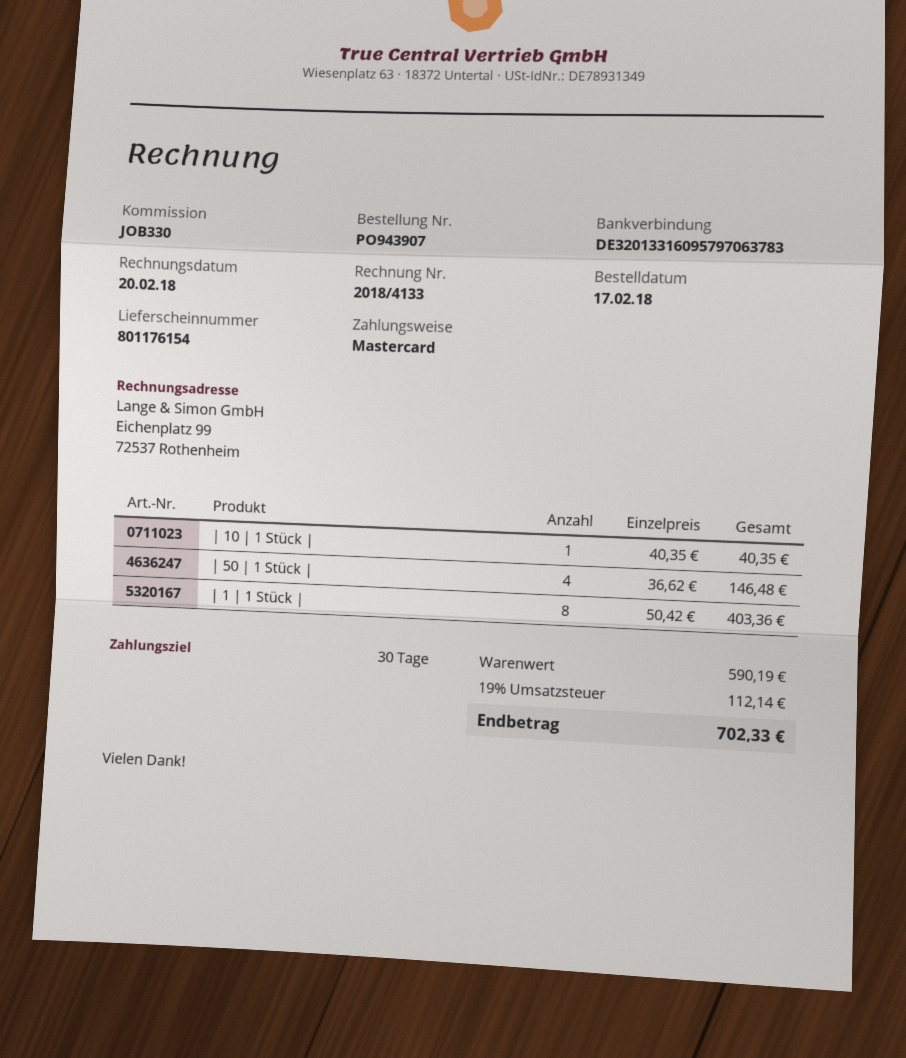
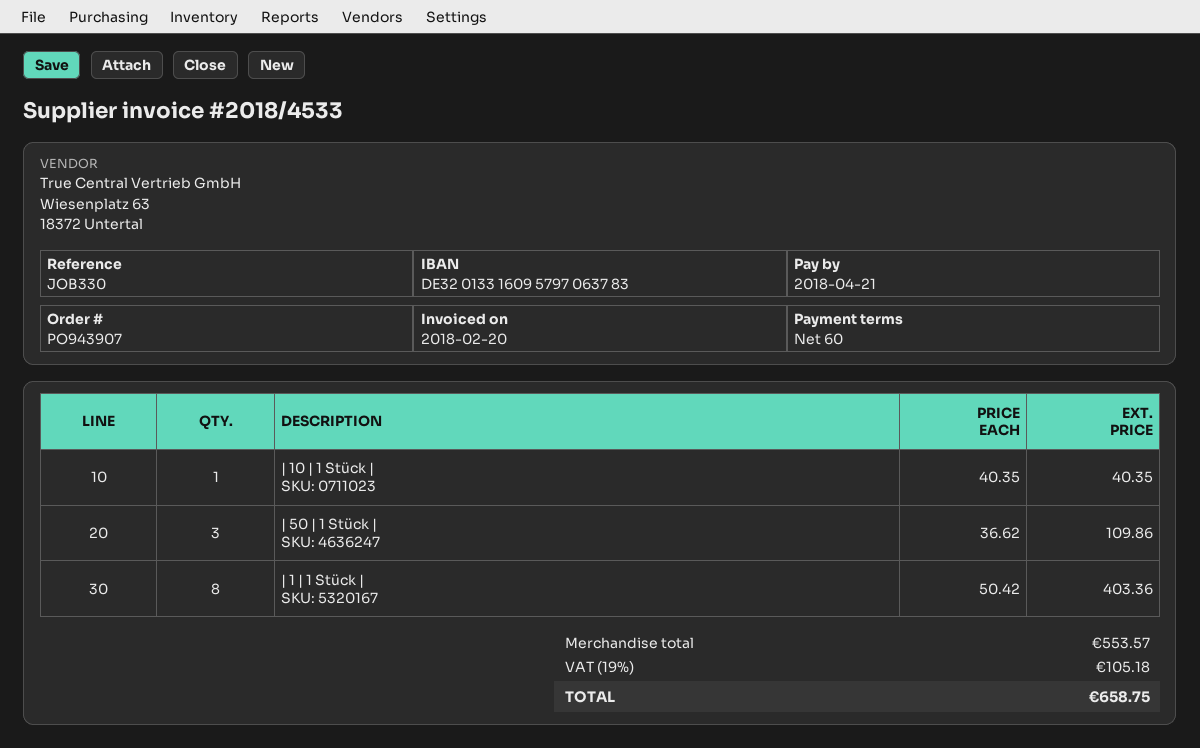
invoice number: 2018/4133 -> 2018/4533
payment terms: 30 days -> 60 days
| 50 | 1 Stück |: 4 x 36.62 = 146.48 -> 3 x 36.62 = 109.86
subtotal: 590.19 -> 553.57
tax: 19% = 112.14 -> 19% = 105.18
total: 702.33 -> 658.75

